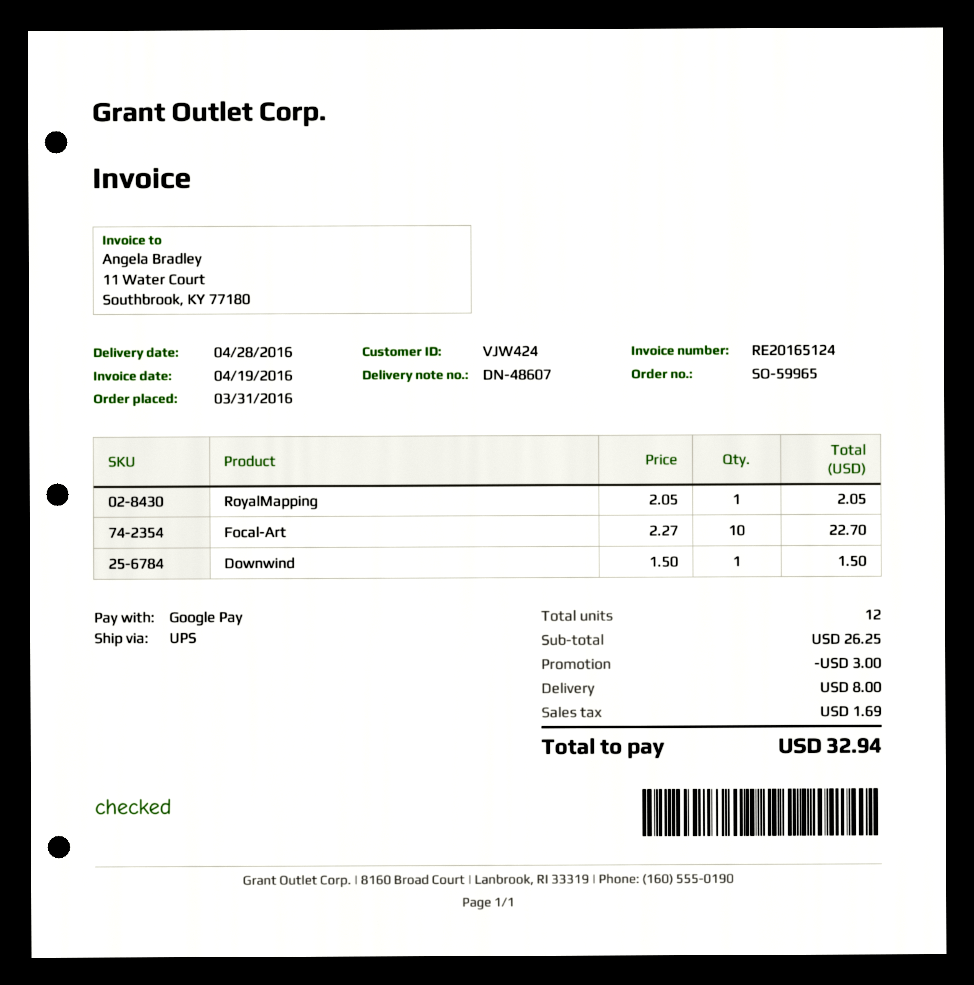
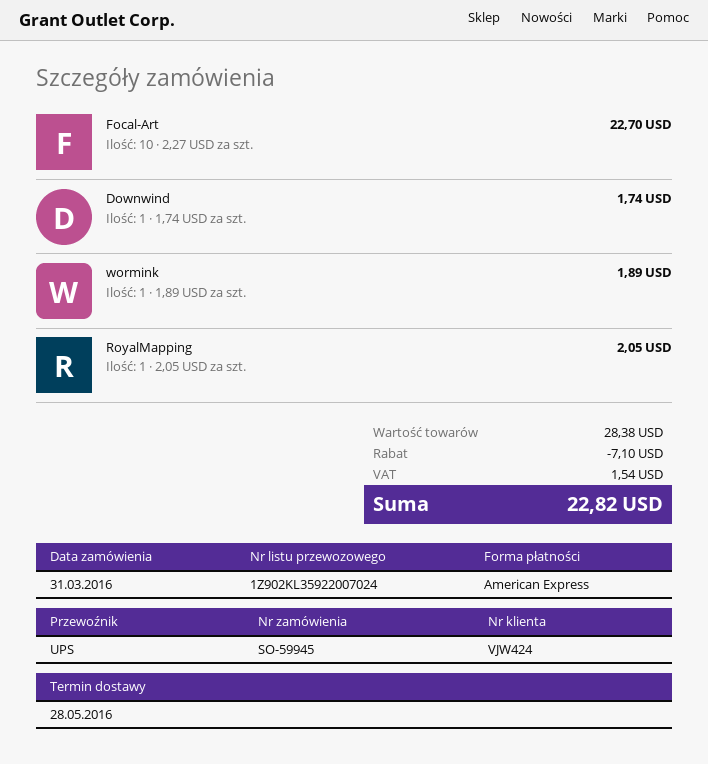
order number: SO-59965 -> SO-59945
delivery date: 2016-04-28 -> 2016-05-28
payment method: Google Pay -> American Express
Downwind: 1 x 1.50 = 1.50 -> 1 x 1.74 = 1.74
wormink: none -> 1 x 1.89 = 1.89
subtotal: 26.25 -> 28.38
discount: 3.00 -> 7.10
shipping: 8.00 -> none
tax: 1.69 -> 1.54
total: 32.94 -> 22.82

